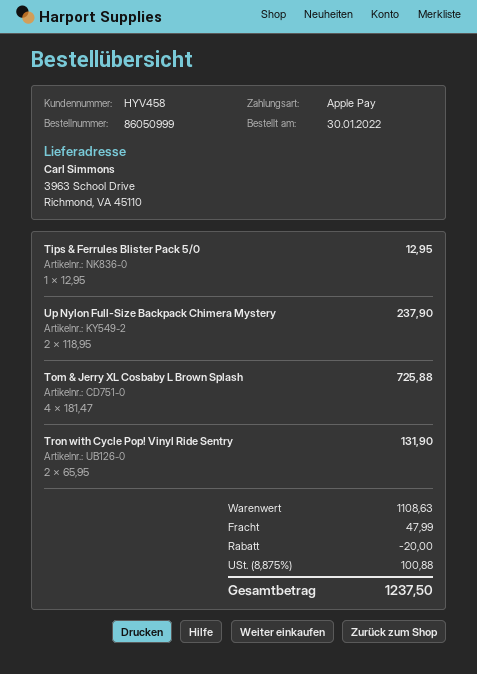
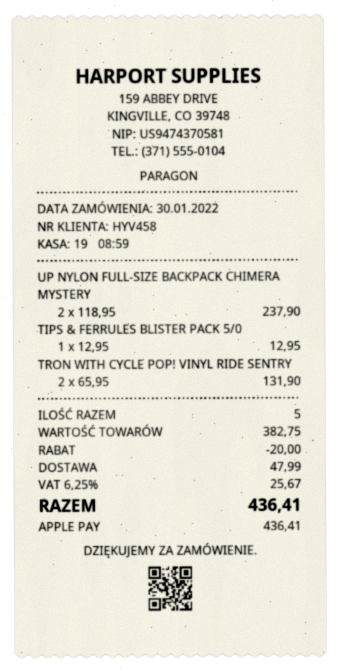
Tom & Jerry XL Cosbaby L Brown Splash: 4 x 181.47 = 725.88 -> none
subtotal: 1108.63 -> 382.75
tax: 8.875% = 100.88 -> 6.25% = 25.67
total: 1237.50 -> 436.41

